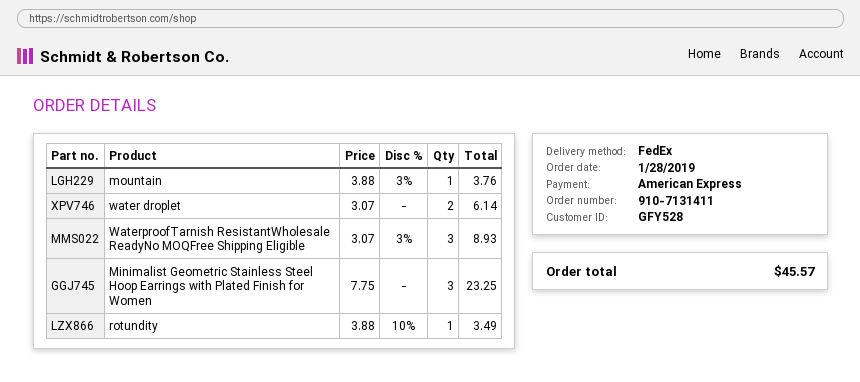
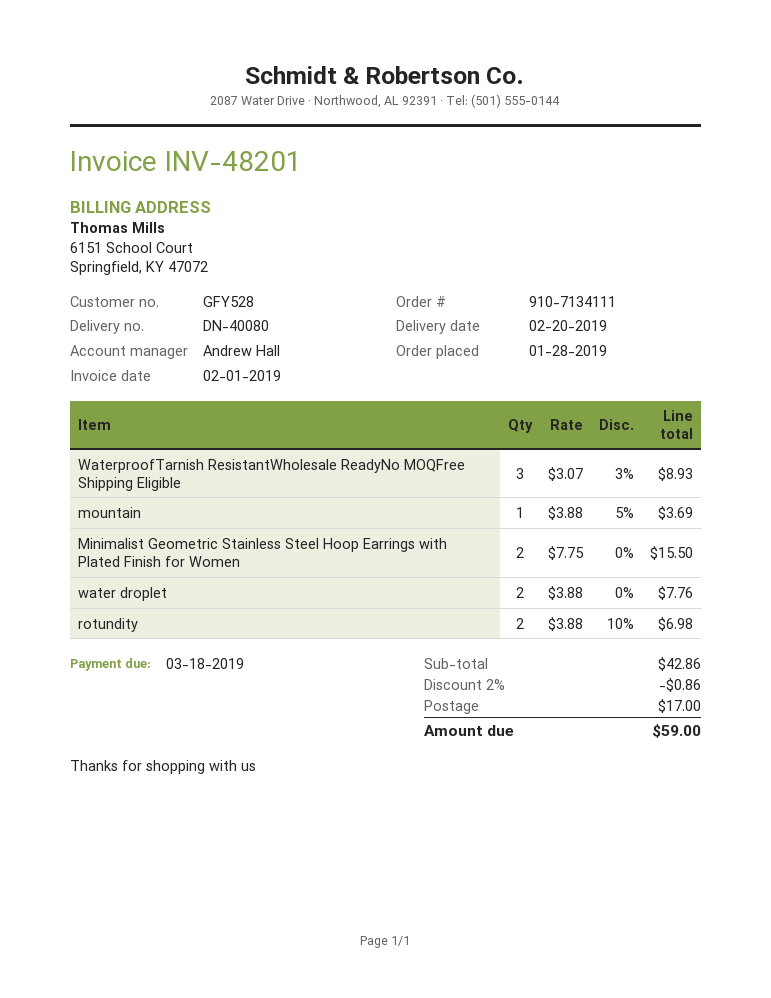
order number: 910-7131411 -> 910-7134111
mountain: 1 x 3.88 - 3% = 3.76 -> 1 x 3.88 - 5% = 3.69
water droplet: 2 x 3.07 = 6.14 -> 2 x 3.88 = 7.76
Minimalist Geometric Stainless Steel Hoop Earrings with Plated Finish for Women: 3 x 7.75 = 23.25 -> 2 x 7.75 = 15.50
rotundity: 1 x 3.88 - 10% = 3.49 -> 2 x 3.88 - 10% = 6.98
discount: none -> 2% = 0.86
shipping: none -> 17.00
total: 45.57 -> 59.00

